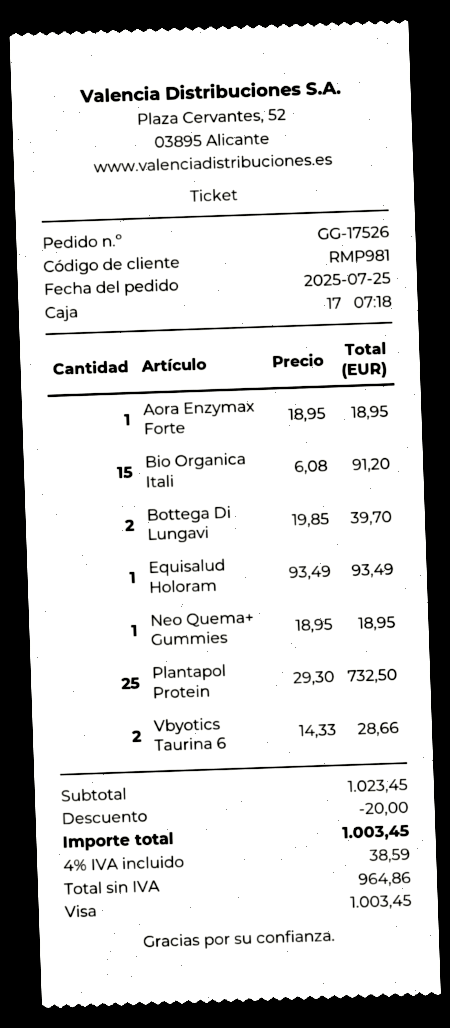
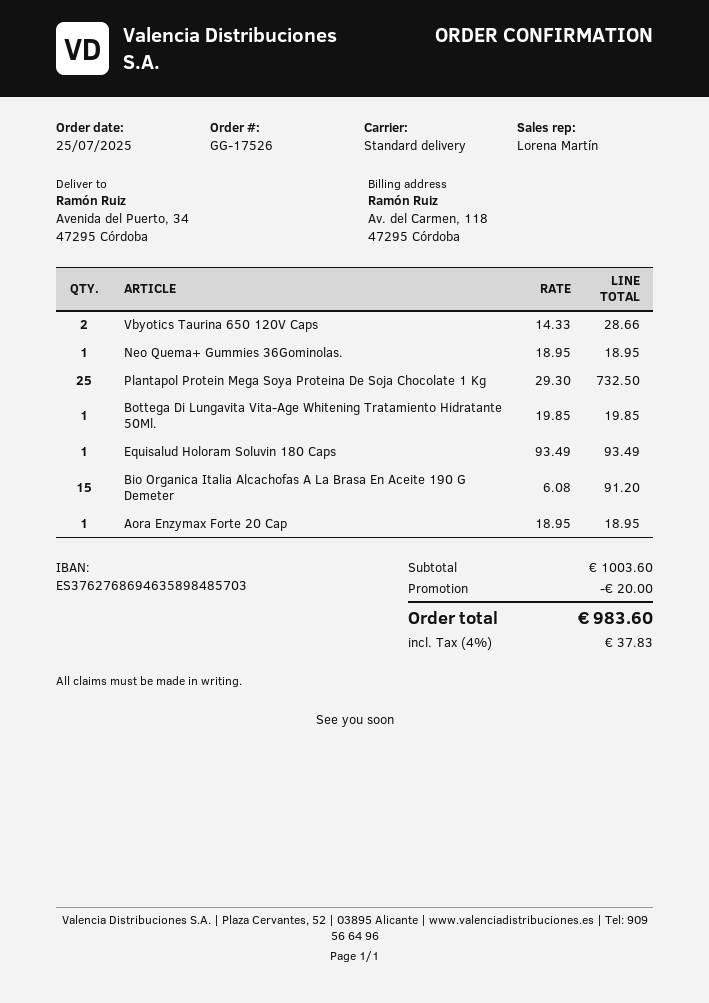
Bottega Di Lungavi: 2 x 19.85 = 39.70 -> 1 x 19.85 = 19.85
subtotal: 1023.45 -> 1003.60
tax: 4% = 38.59 -> 4% = 37.83
total: 1003.45 -> 983.60

